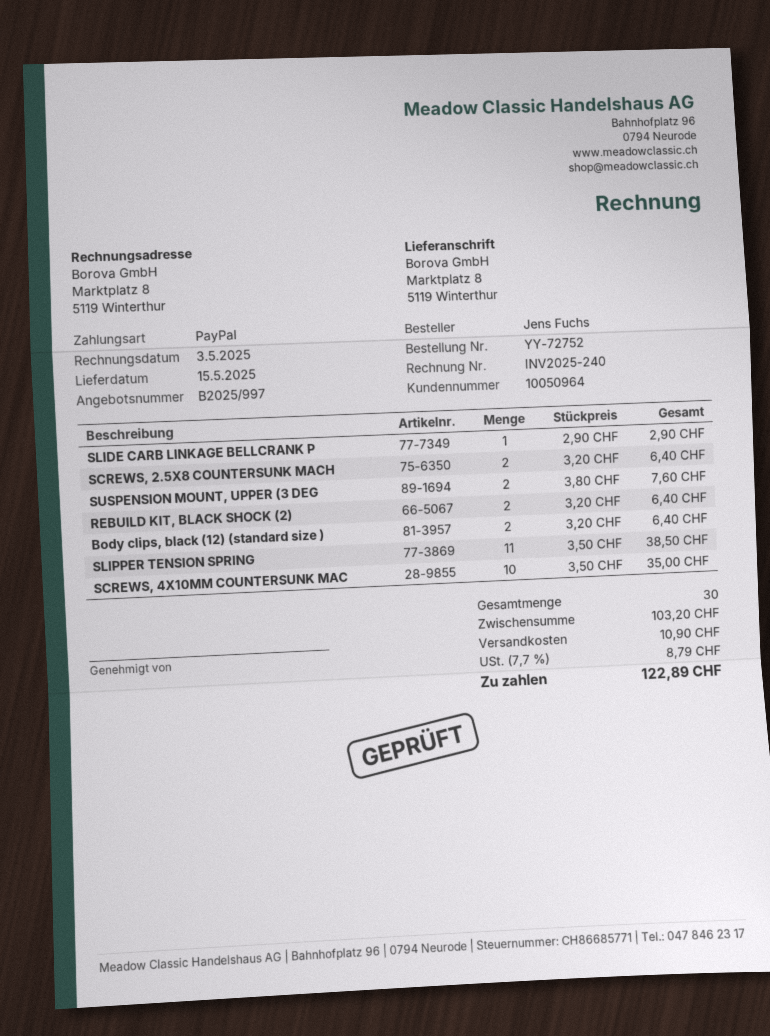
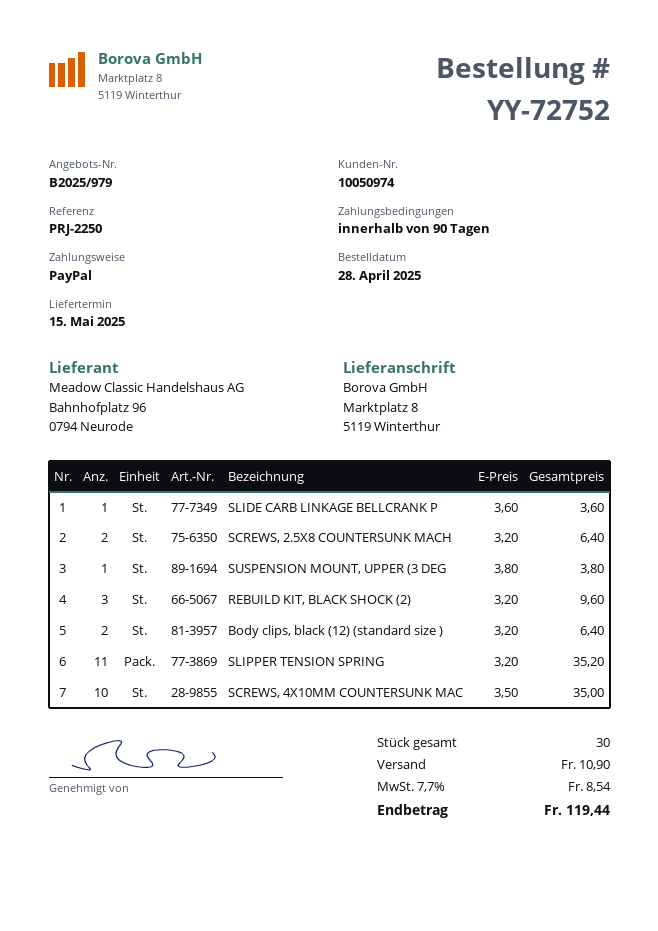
quote number: B2025/997 -> B2025/979
customer number: 10050964 -> 10050974
SLIDE CARB LINKAGE BELLCRANK P: 1 x 2.90 = 2.90 -> 1 x 3.60 = 3.60
SUSPENSION MOUNT, UPPER (3 DEG: 2 x 3.80 = 7.60 -> 1 x 3.80 = 3.80
REBUILD KIT, BLACK SHOCK (2): 2 x 3.20 = 6.40 -> 3 x 3.20 = 9.60
SLIPPER TENSION SPRING: 11 x 3.50 = 38.50 -> 11 x 3.20 = 35.20
tax: 7.7% = 8.79 -> 7.7% = 8.54
total: 122.89 -> 119.44

